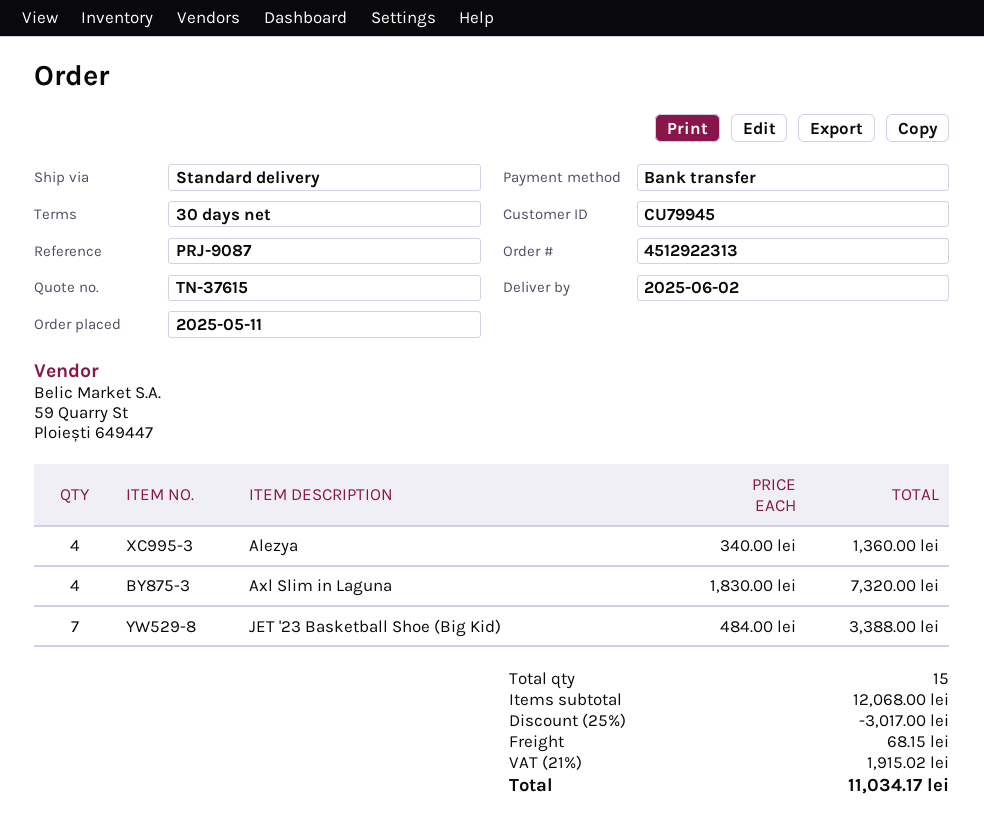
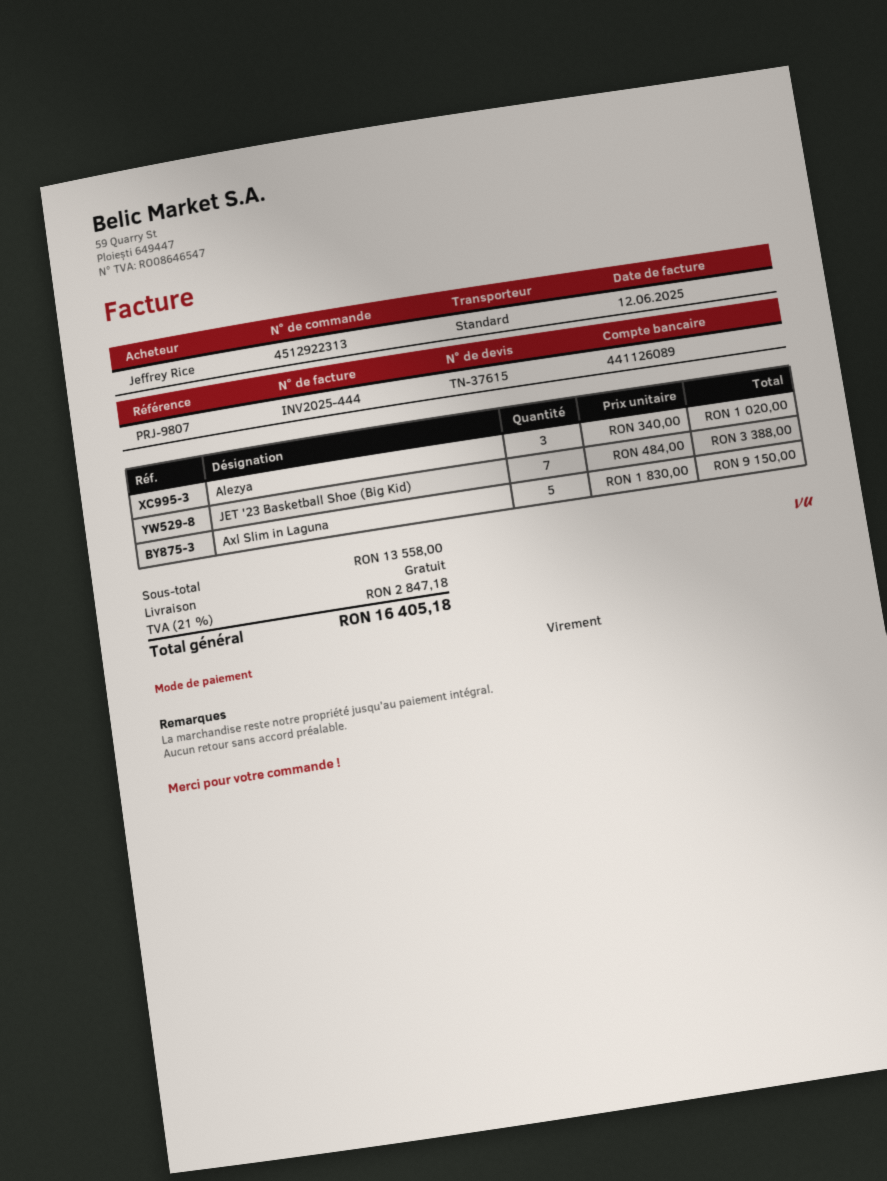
reference: PRJ-9087 -> PRJ-9807
Alezya: 4 x 340.00 = 1360.00 -> 3 x 340.00 = 1020.00
Axl Slim in Laguna: 4 x 1830.00 = 7320.00 -> 5 x 1830.00 = 9150.00
subtotal: 12068.00 -> 13558.00
discount: 25% = 3017.00 -> none
shipping: 68.15 -> 0.00
tax: 21% = 1915.02 -> 21% = 2847.18
total: 11034.17 -> 16405.18

